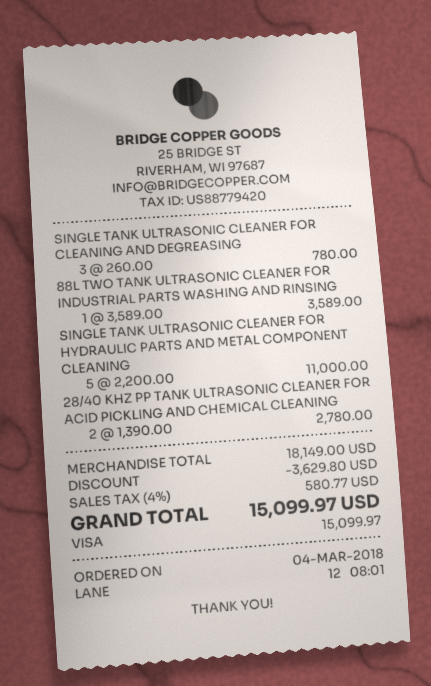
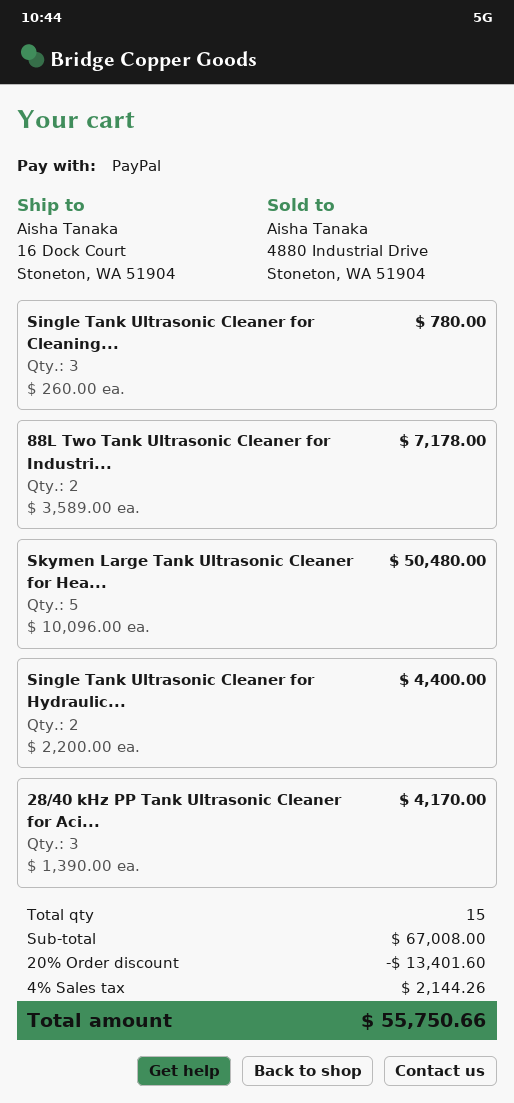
payment method: Visa -> PayPal
88L TWO TANK ULTRASONIC CLEANER FOR INDUSTRIAL PARTS WASHING AND RINSING: 1 x 3589.00 = 3589.00 -> 2 x 3589.00 = 7178.00
SINGLE TANK ULTRASONIC CLEANER FOR HYDRAULIC PARTS AND METAL COMPONENT CLEANING: 5 x 2200.00 = 11000.00 -> 2 x 2200.00 = 4400.00
28/40 KHZ PP TANK ULTRASONIC CLEANER FOR ACID PICKLING AND CHEMICAL CLEANING: 2 x 1390.00 = 2780.00 -> 3 x 1390.00 = 4170.00
Skymen Large Tank Ultrasonic Cleaner for Hea...: none -> 5 x 10096.00 = 50480.00
subtotal: 18149.00 -> 67008.00
discount: 3629.80 -> 13401.60
tax: 4% = 580.77 -> 4% = 2144.26
total: 15099.97 -> 55750.66

